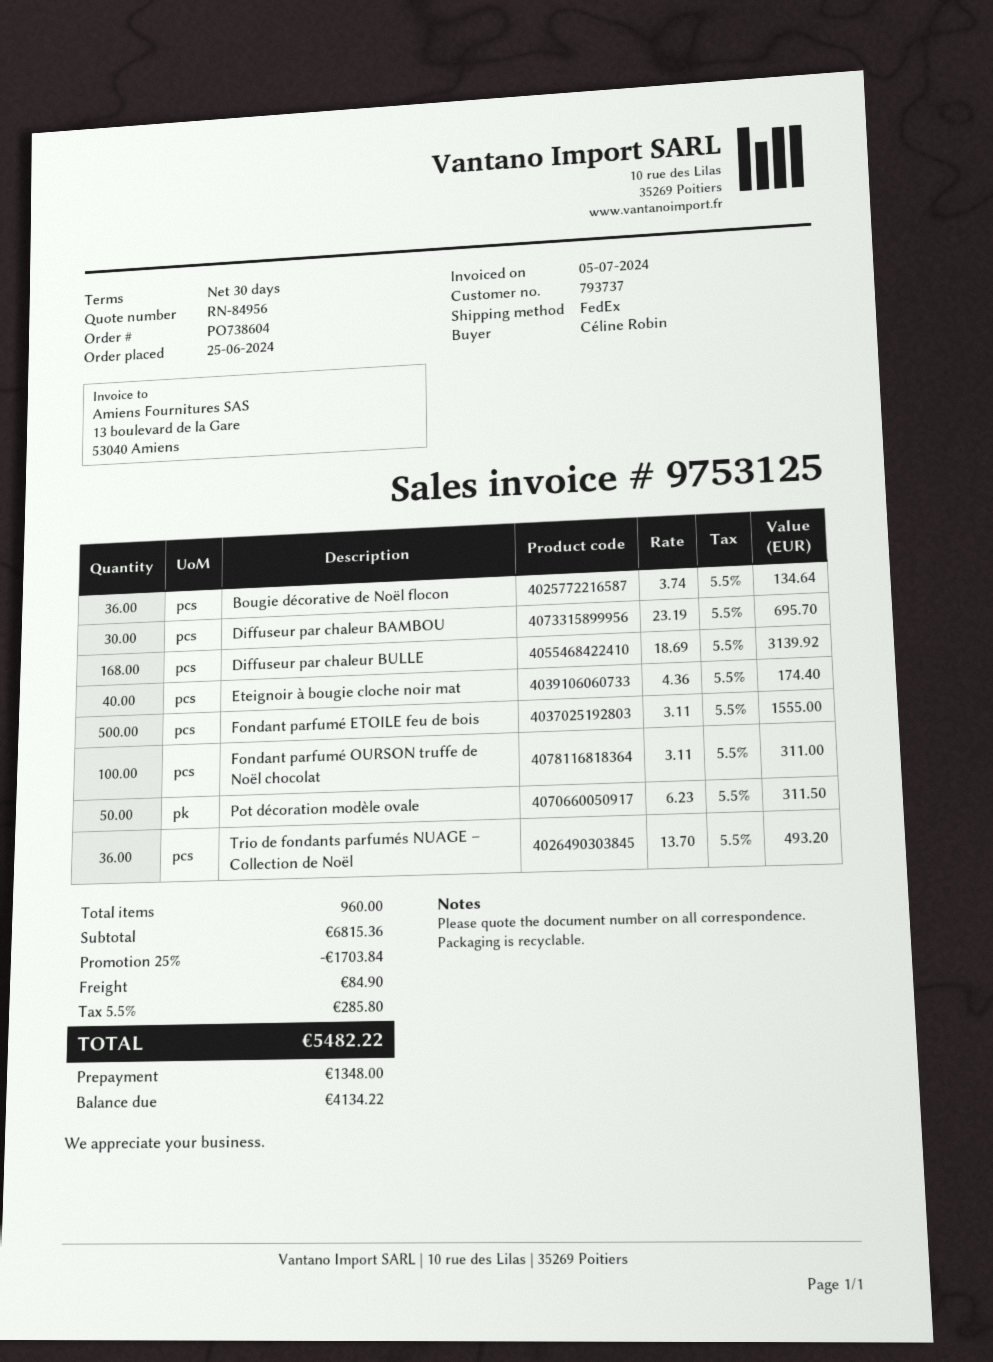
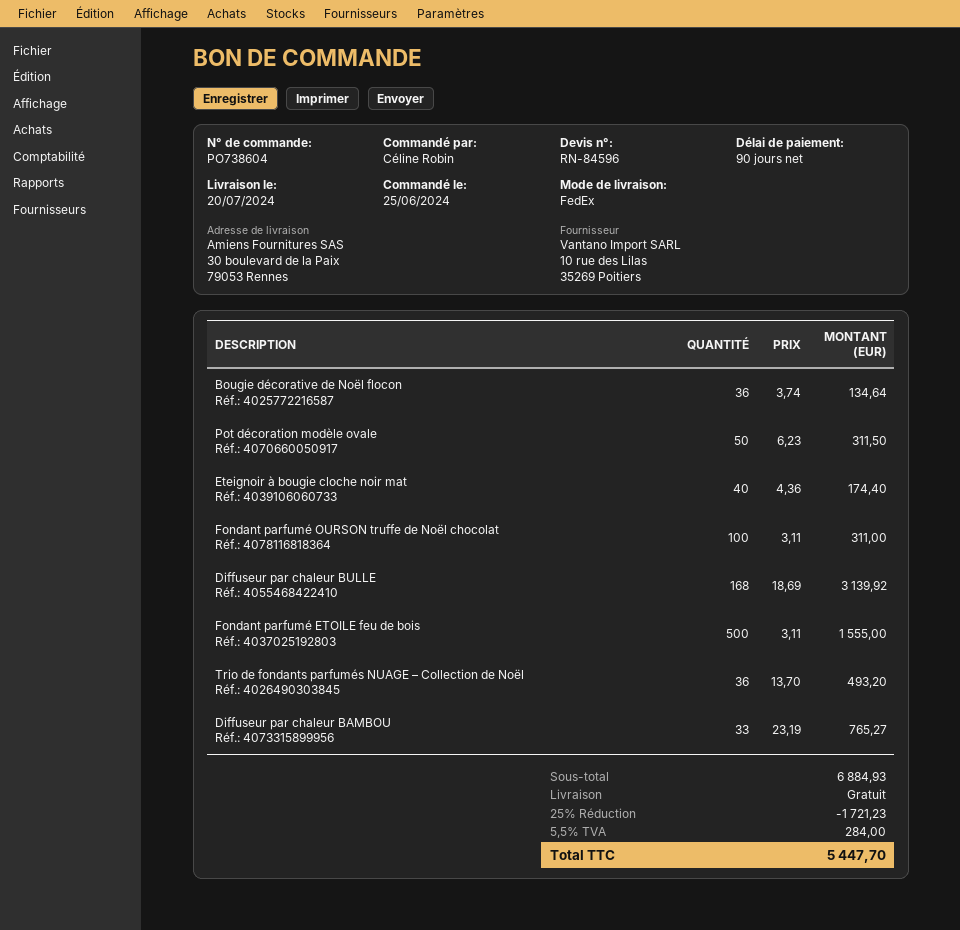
quote number: RN-84956 -> RN-84596
payment terms: 30 days -> 90 days
Diffuseur par chaleur BAMBOU: 30 x 23.19 = 695.70 -> 33 x 23.19 = 765.27
subtotal: 6815.36 -> 6884.93
discount: 25% = 1703.84 -> 25% = 1721.23
shipping: 84.90 -> 0.00
tax: 5.5% = 285.80 -> 5.5% = 284.00
total: 5482.22 -> 5447.70

